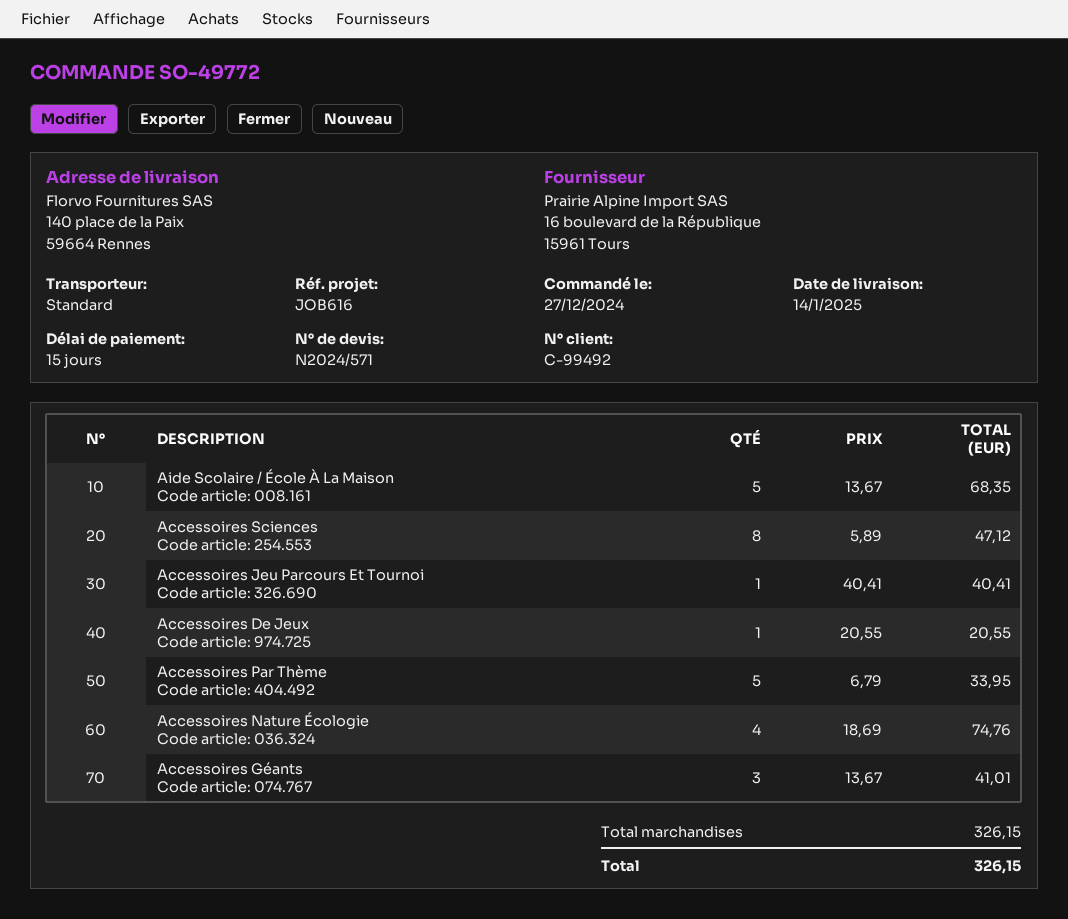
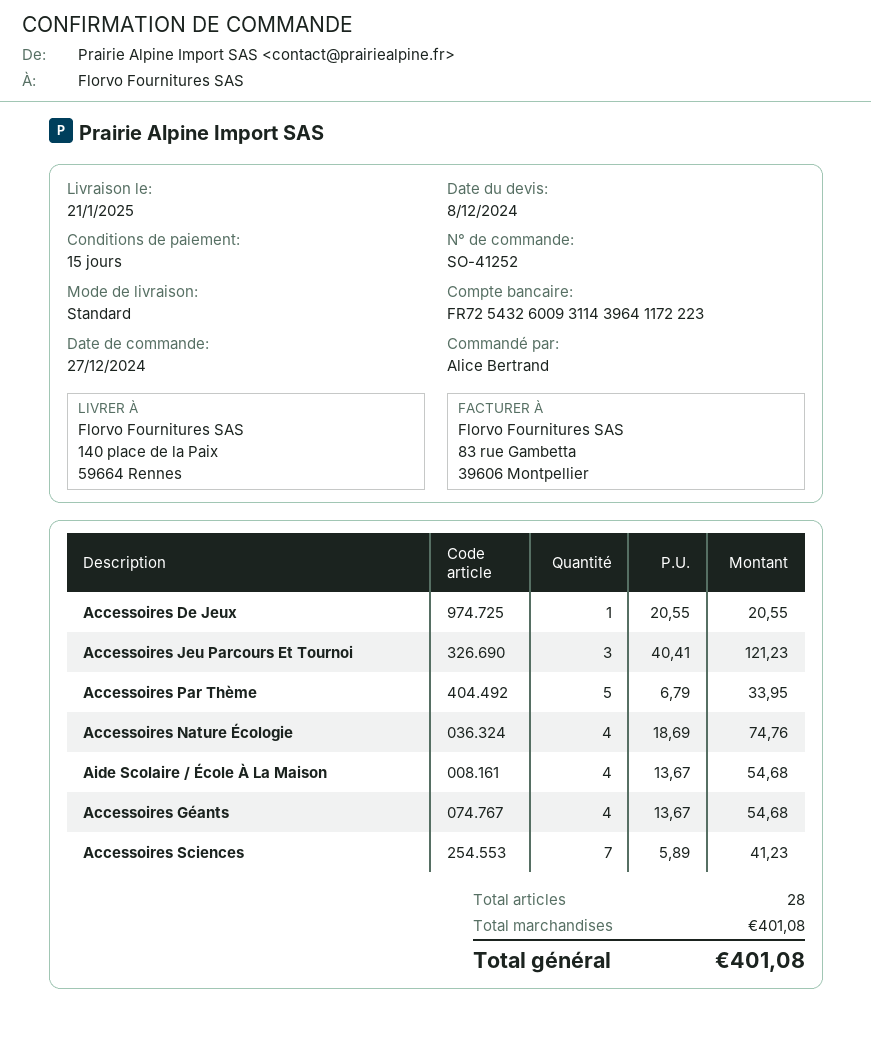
order number: SO-49772 -> SO-41252
delivery date: 2025-01-14 -> 2025-01-21
Aide Scolaire / École À La Maison: 5 x 13.67 = 68.35 -> 4 x 13.67 = 54.68
Accessoires Sciences: 8 x 5.89 = 47.12 -> 7 x 5.89 = 41.23
Accessoires Jeu Parcours Et Tournoi: 1 x 40.41 = 40.41 -> 3 x 40.41 = 121.23
Accessoires Géants: 3 x 13.67 = 41.01 -> 4 x 13.67 = 54.68
subtotal: 326.15 -> 401.08
total: 326.15 -> 401.08

